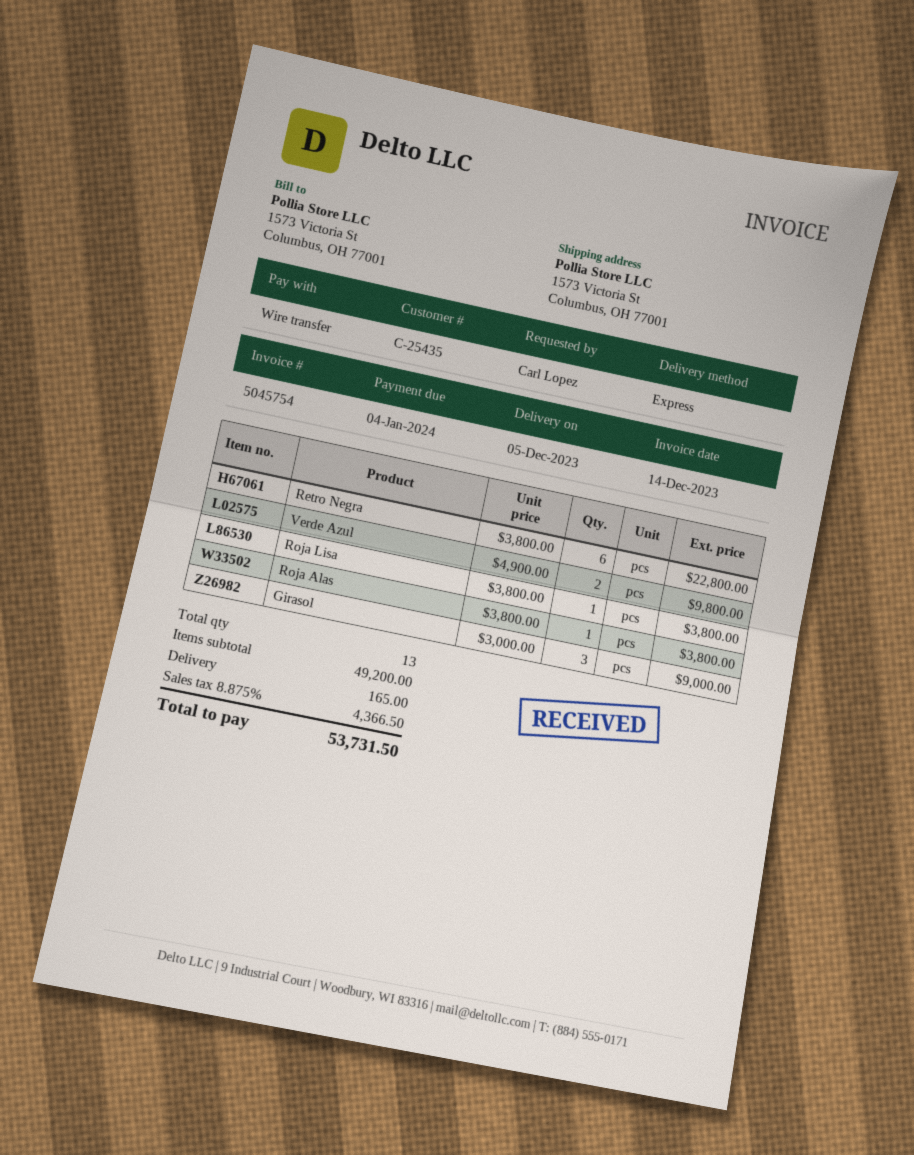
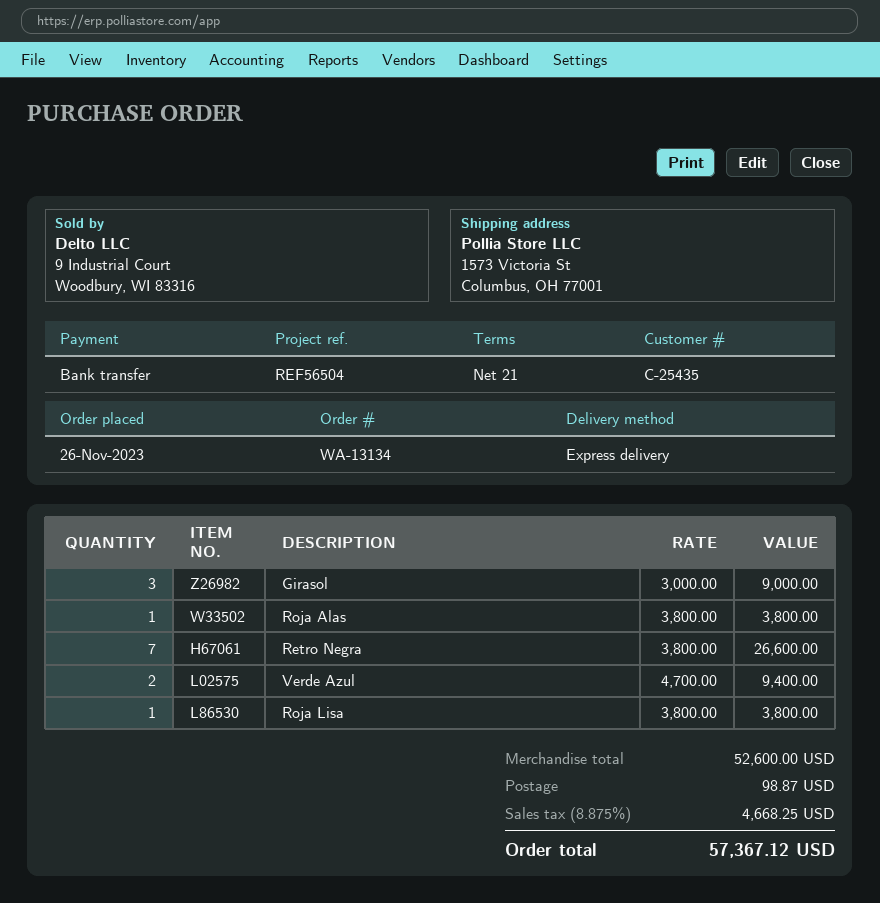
Retro Negra: 6 x 3800.00 = 22800.00 -> 7 x 3800.00 = 26600.00
Verde Azul: 2 x 4900.00 = 9800.00 -> 2 x 4700.00 = 9400.00
subtotal: 49200.00 -> 52600.00
shipping: 165.00 -> 98.87
tax: 8.875% = 4366.50 -> 8.875% = 4668.25
total: 53731.50 -> 57367.12

